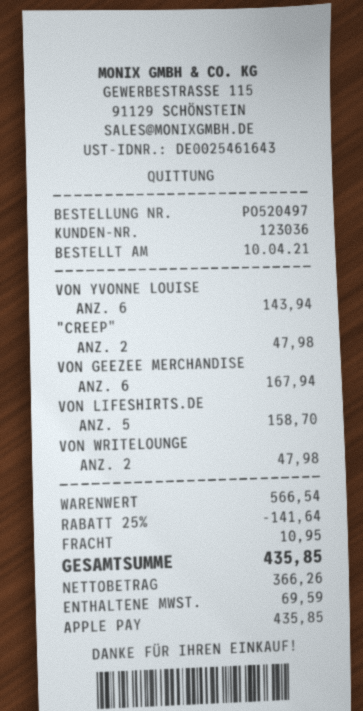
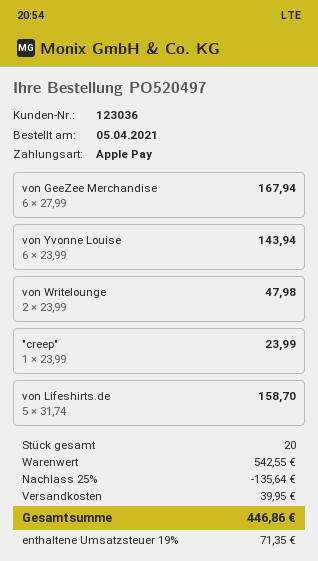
order date: 2021-04-10 -> 2021-04-05
"CREEP": 2 for 47.98 -> 1 for 23.99
subtotal: 566.54 -> 542.55
discount: 25% = 141.64 -> 25% = 135.64
shipping: 10.95 -> 39.95
tax: 69.59 -> 71.35
total: 435.85 -> 446.86

